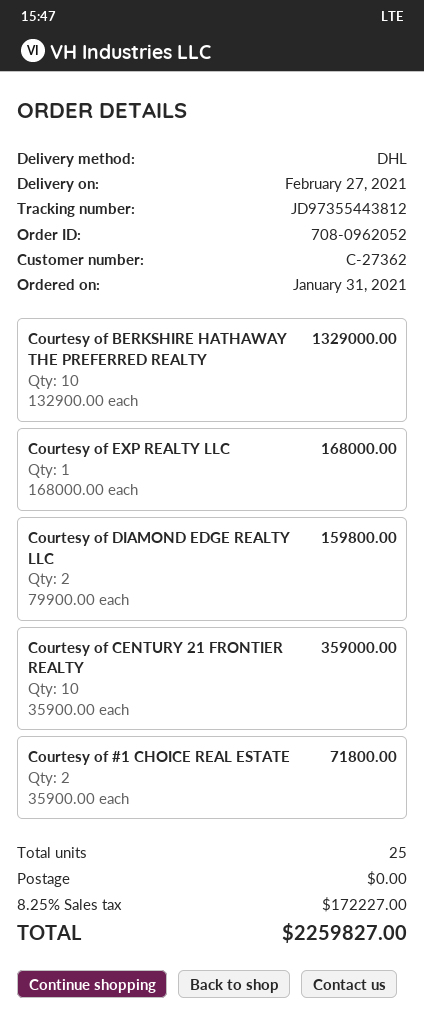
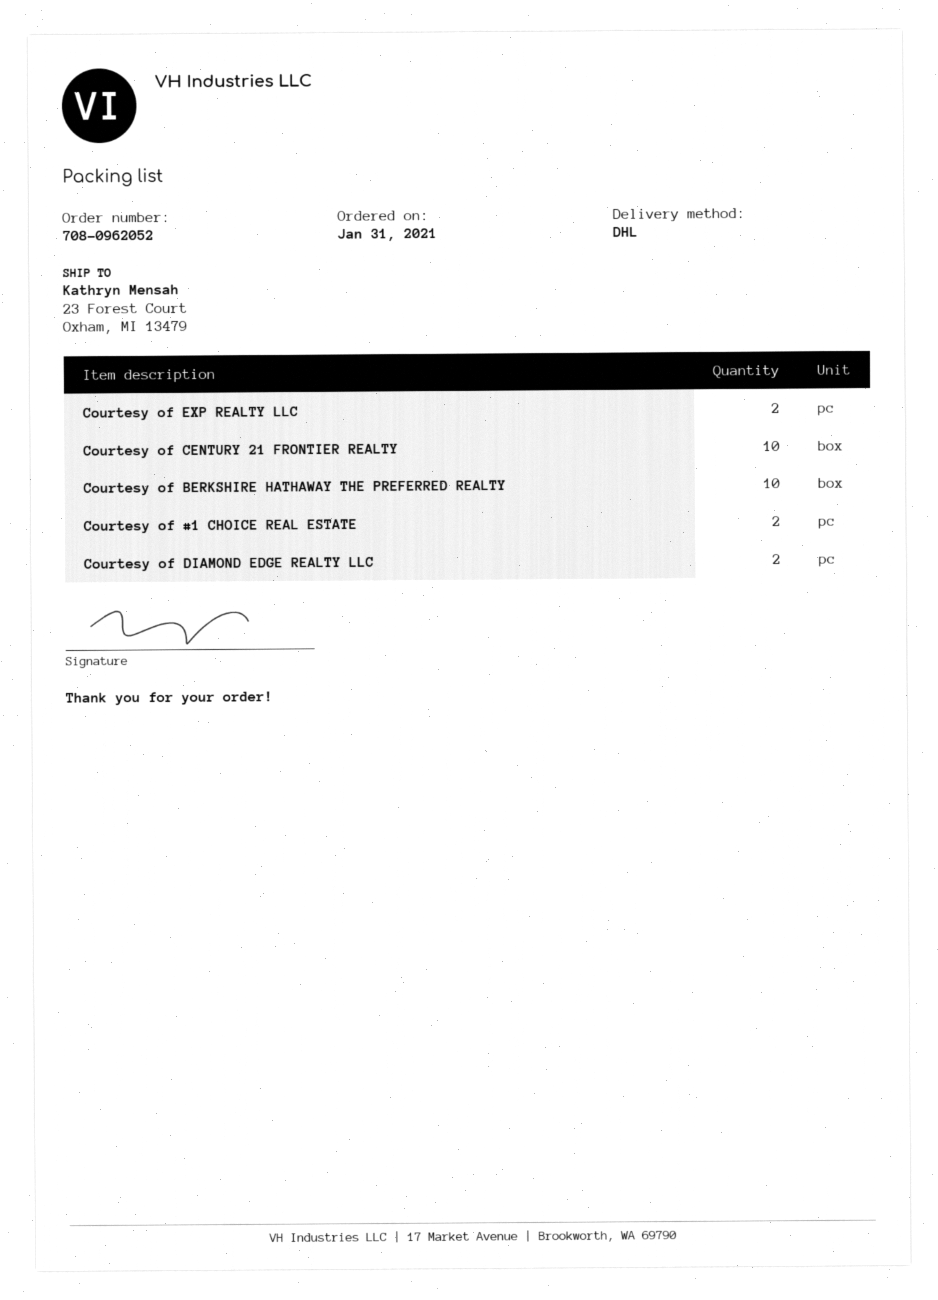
Courtesy of EXP REALTY LLC: 1 -> 2

